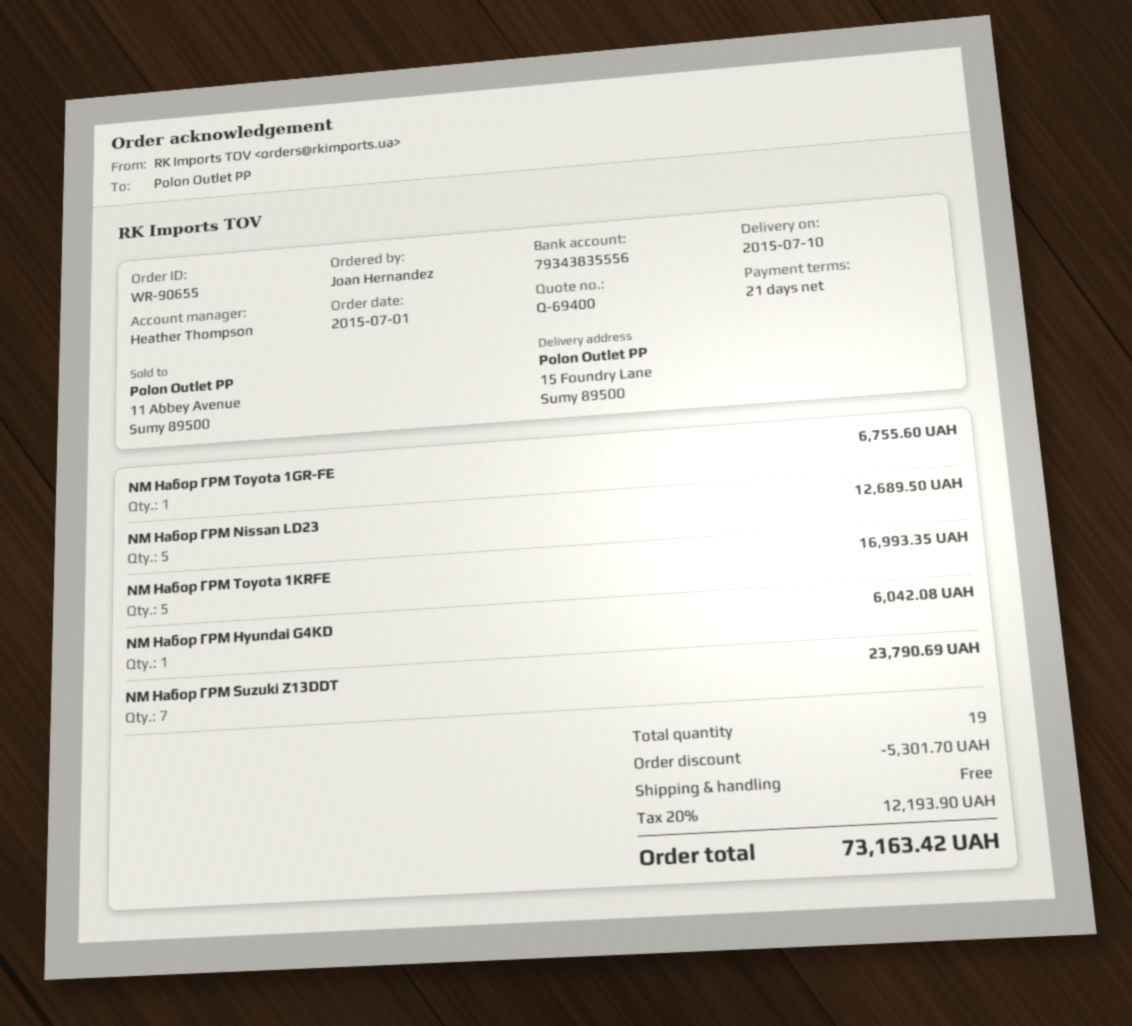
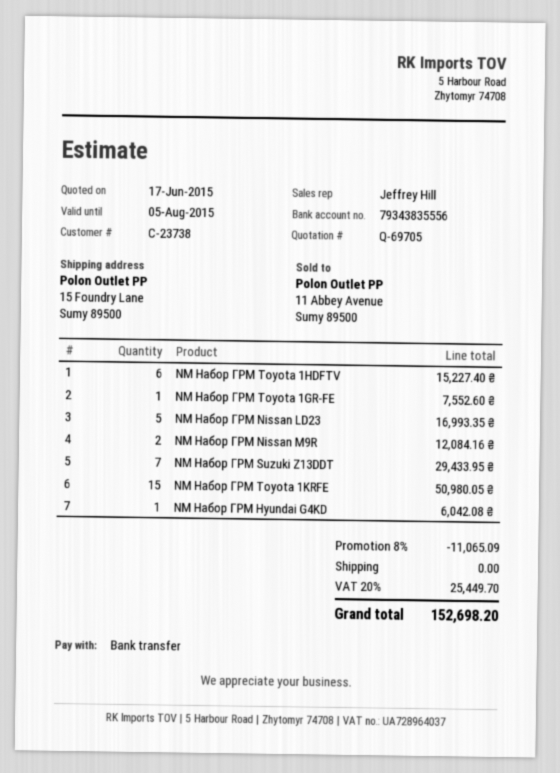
quote number: Q-69400 -> Q-69705
sales rep: Heather Thompson -> Jeffrey Hill
NM Набор ГРМ Toyota 1GR-FE: 1 for 6755.60 -> 1 for 7552.60
NM Набор ГРМ Nissan LD23: 5 for 12689.50 -> 5 for 16993.35
NM Набор ГРМ Toyota 1KRFE: 5 for 16993.35 -> 15 for 50980.05
NM Набор ГРМ Suzuki Z13DDT: 7 for 23790.69 -> 7 for 29433.95
NM Набор ГРМ Toyota 1HDFTV: none -> 6 for 15227.40
NM Набор ГРМ Nissan M9R: none -> 2 for 12084.16
discount: 5301.70 -> 11065.09
tax: 20% = 12193.90 -> 20% = 25449.70
total: 73163.42 -> 152698.20

